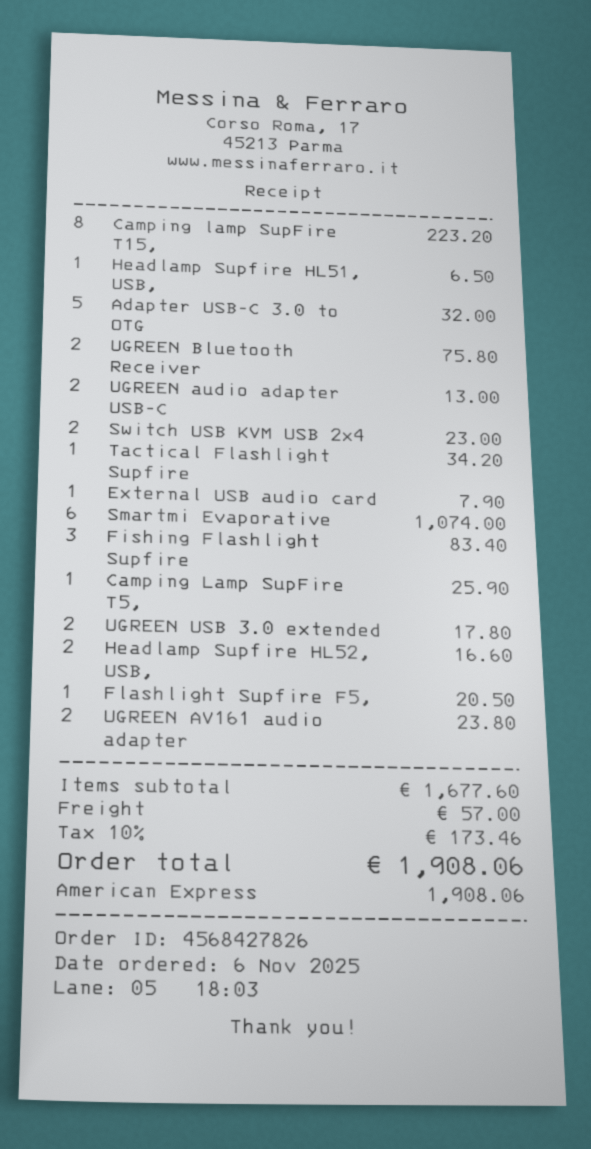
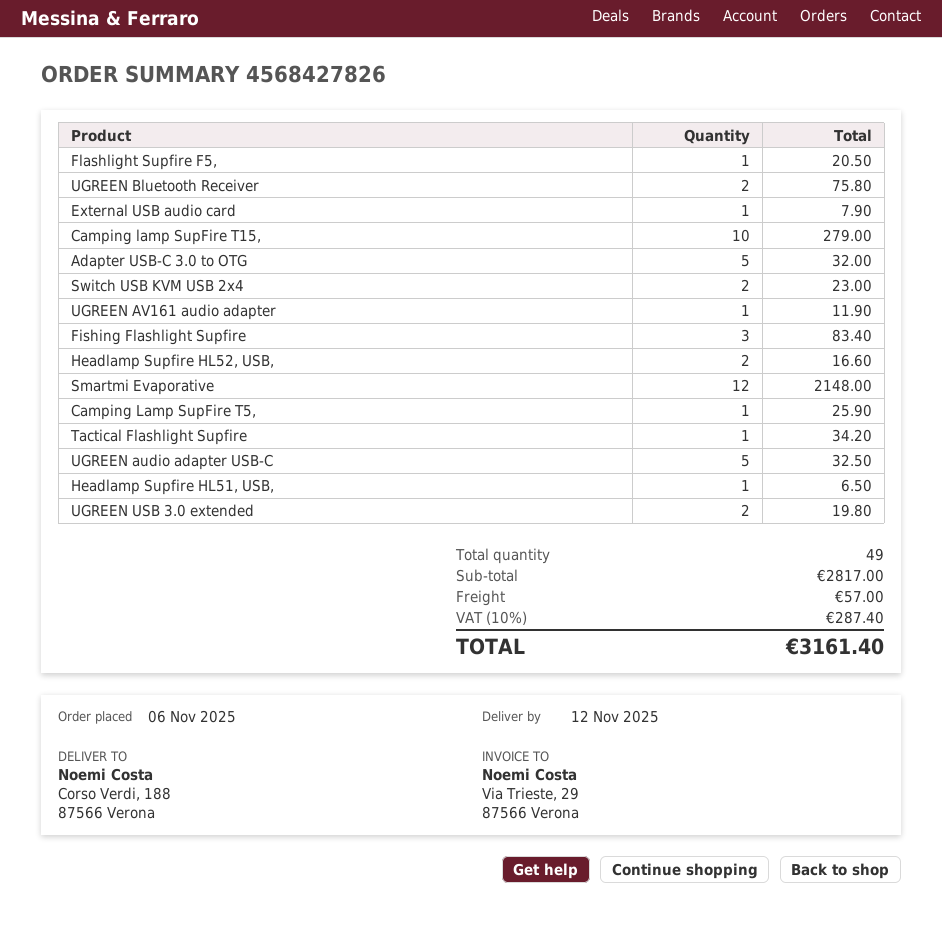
Camping lamp SupFire T15,: 8 for 223.20 -> 10 for 279.00
UGREEN audio adapter USB-C: 2 for 13.00 -> 5 for 32.50
Smartmi Evaporative: 6 for 1074.00 -> 12 for 2148.00
UGREEN USB 3.0 extended: 2 for 17.80 -> 2 for 19.80
UGREEN AV161 audio adapter: 2 for 23.80 -> 1 for 11.90
subtotal: 1677.60 -> 2817.00
tax: 10% = 173.46 -> 10% = 287.40
total: 1908.06 -> 3161.40

